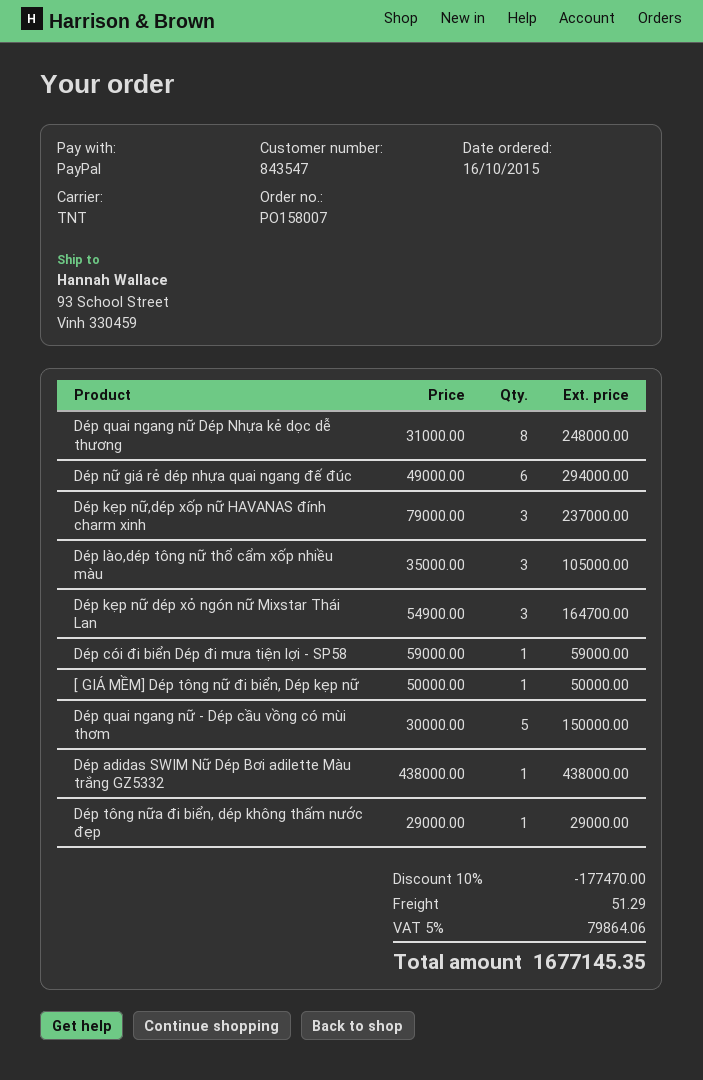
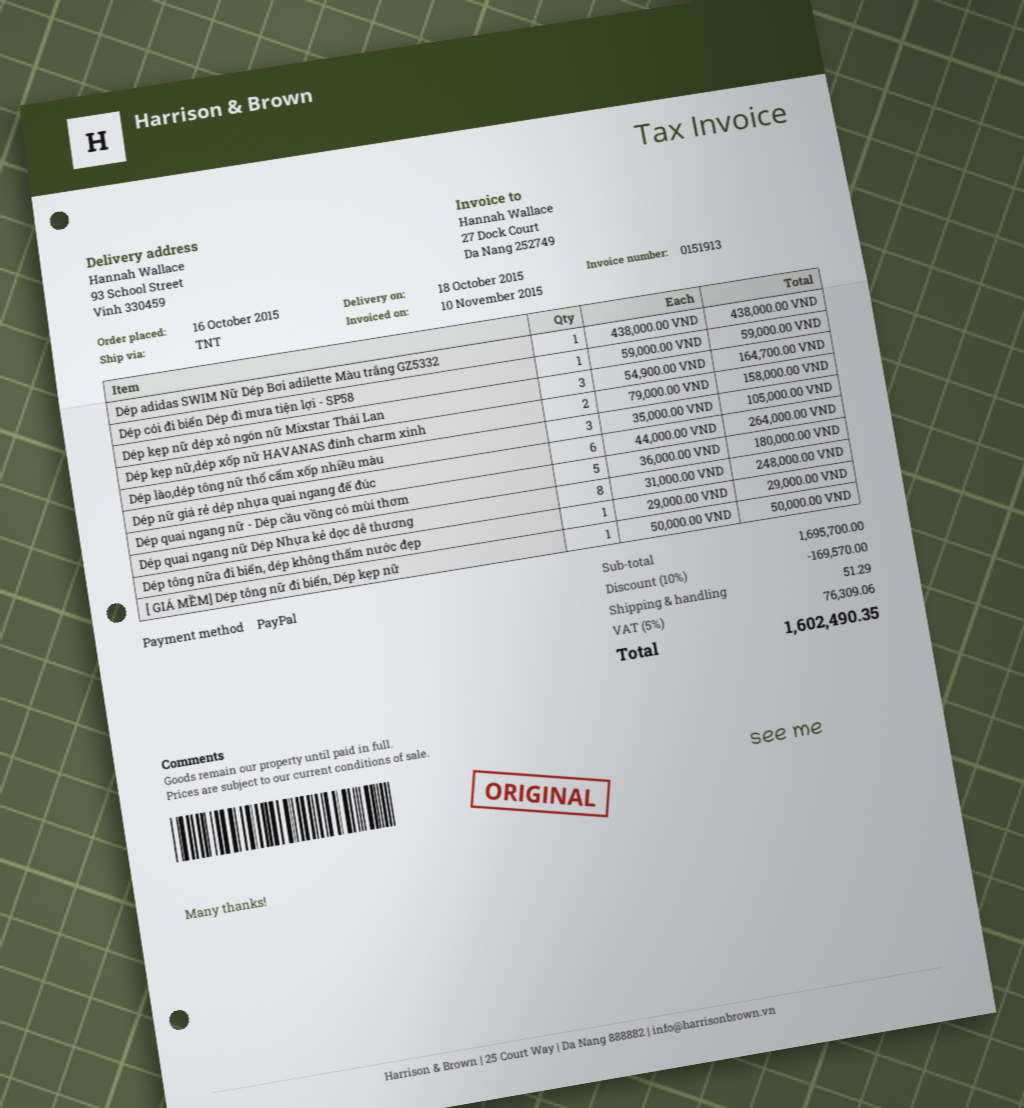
Dép nữ giá rẻ dép nhựa quai ngang đế đúc: 6 x 49000.00 = 294000.00 -> 6 x 44000.00 = 264000.00
Dép kẹp nữ,dép xốp nữ HAVANAS đính charm xinh: 3 x 79000.00 = 237000.00 -> 2 x 79000.00 = 158000.00
Dép quai ngang nữ - Dép cầu vồng có mùi thơm: 5 x 30000.00 = 150000.00 -> 5 x 36000.00 = 180000.00
discount: 10% = 177470.00 -> 10% = 169570.00
tax: 5% = 79864.06 -> 5% = 76309.06
total: 1677145.35 -> 1602490.35

